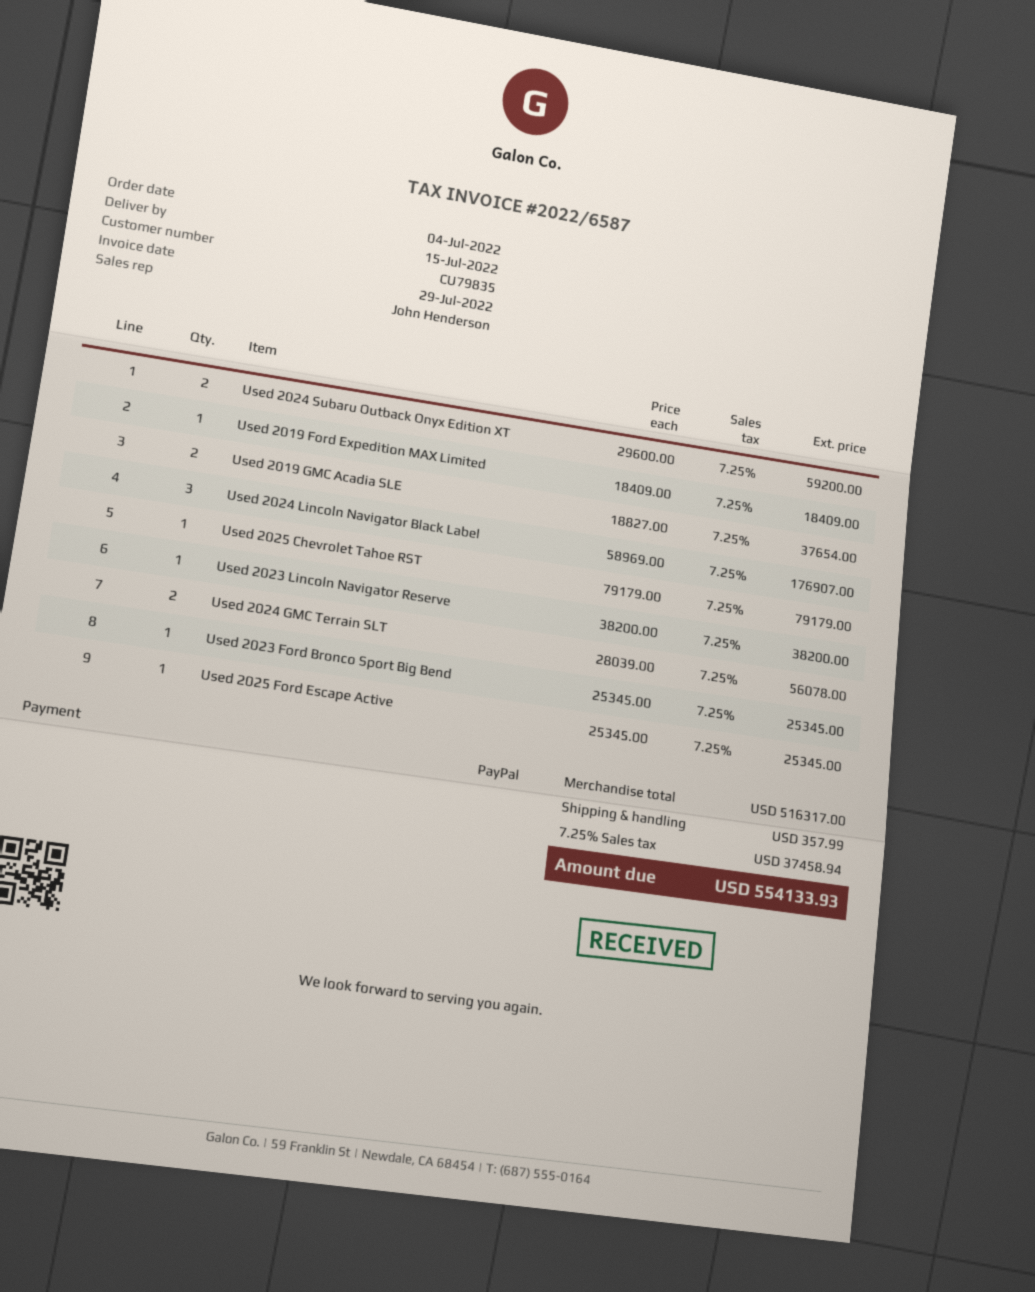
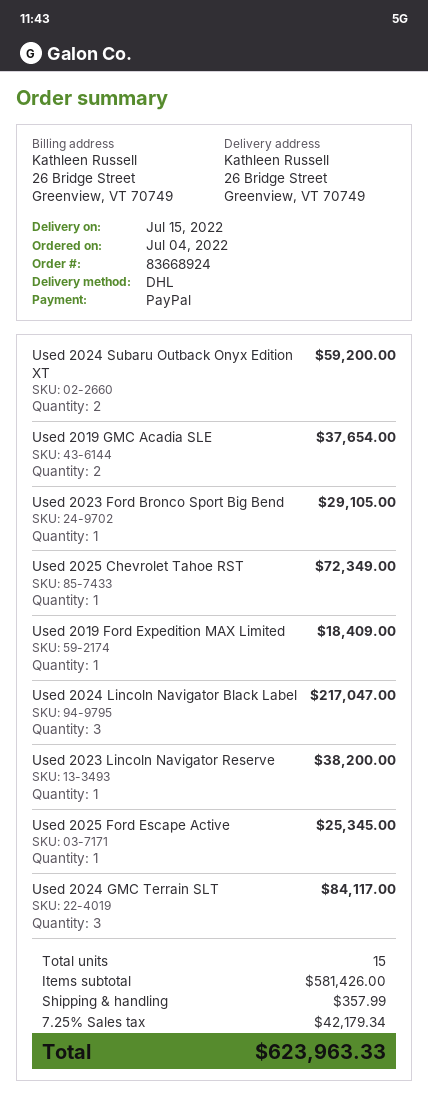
Used 2024 Lincoln Navigator Black Label: 3 for 176907.00 -> 3 for 217047.00
Used 2025 Chevrolet Tahoe RST: 1 for 79179.00 -> 1 for 72349.00
Used 2024 GMC Terrain SLT: 2 for 56078.00 -> 3 for 84117.00
Used 2023 Ford Bronco Sport Big Bend: 1 for 25345.00 -> 1 for 29105.00
subtotal: 516317.00 -> 581426.00
tax: 7.25% = 37458.94 -> 7.25% = 42179.34
total: 554133.93 -> 623963.33

